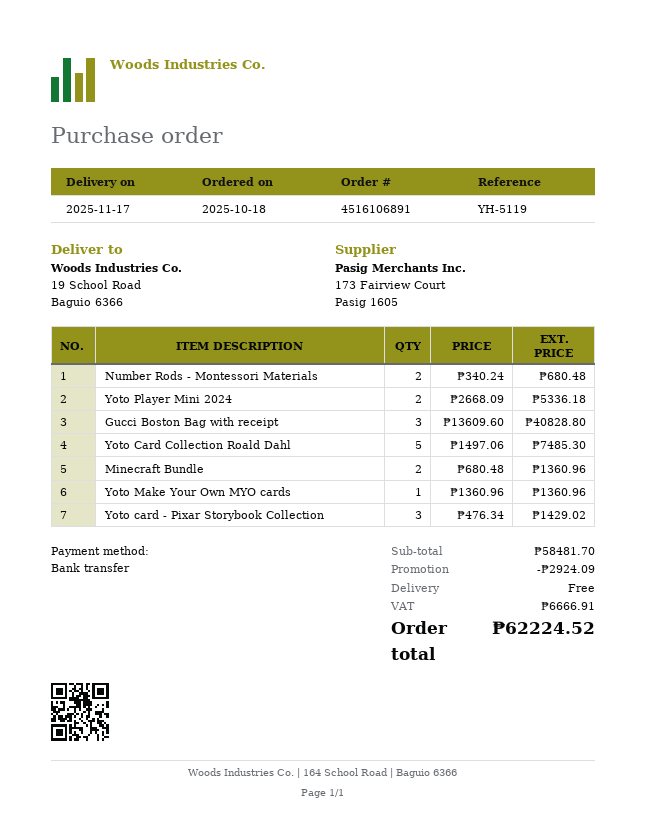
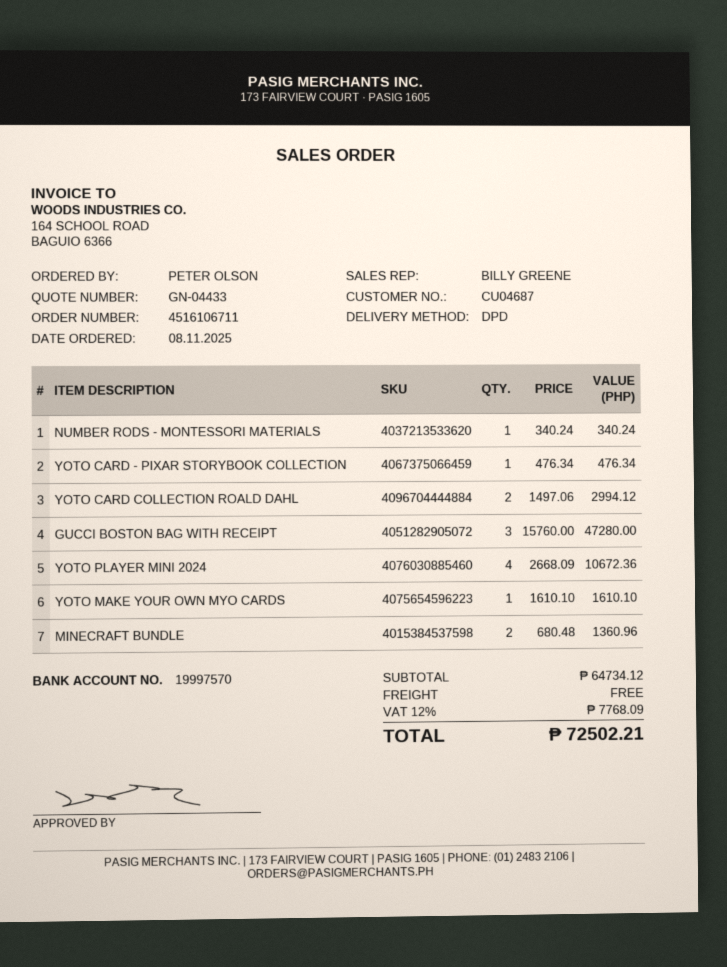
order number: 4516106891 -> 4516106711
order date: 2025-10-18 -> 2025-11-08
Number Rods - Montessori Materials: 2 x 340.24 = 680.48 -> 1 x 340.24 = 340.24
Yoto Player Mini 2024: 2 x 2668.09 = 5336.18 -> 4 x 2668.09 = 10672.36
Gucci Boston Bag with receipt: 3 x 13609.60 = 40828.80 -> 3 x 15760.00 = 47280.00
Yoto Card Collection Roald Dahl: 5 x 1497.06 = 7485.30 -> 2 x 1497.06 = 2994.12
Yoto Make Your Own MYO cards: 1 x 1360.96 = 1360.96 -> 1 x 1610.10 = 1610.10
Yoto card - Pixar Storybook Collection: 3 x 476.34 = 1429.02 -> 1 x 476.34 = 476.34
subtotal: 58481.70 -> 64734.12
discount: 2924.09 -> none
tax: 6666.91 -> 7768.09
total: 62224.52 -> 72502.21

